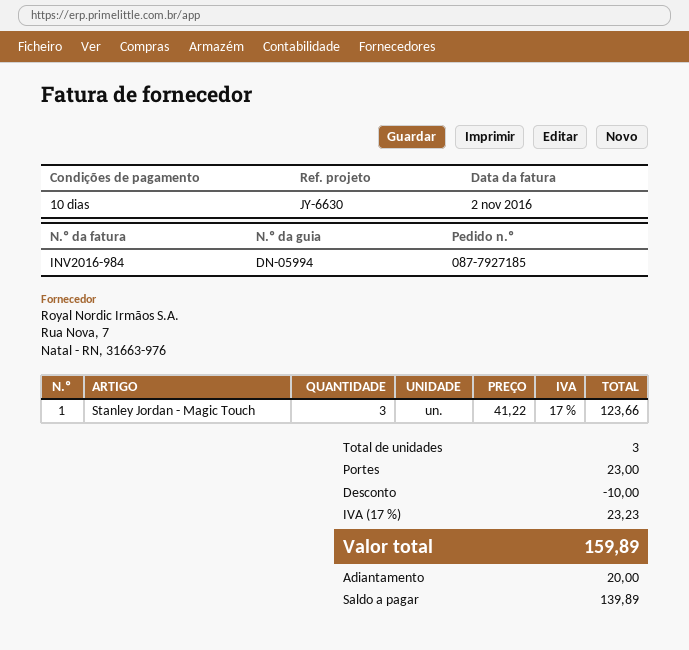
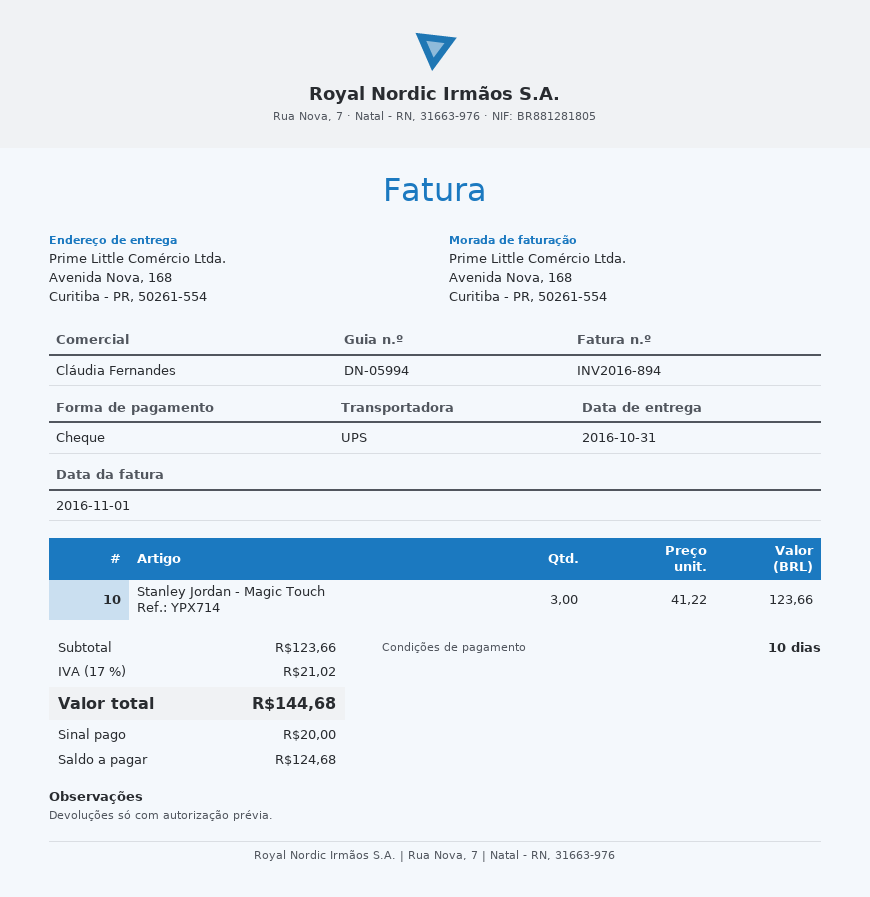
invoice number: INV2016-984 -> INV2016-894
invoice date: 2016-11-02 -> 2016-11-01
discount: 10.00 -> none
shipping: 23.00 -> none
tax: 17% = 23.23 -> 17% = 21.02
total: 159.89 -> 144.68
balance: 139.89 -> 124.68

